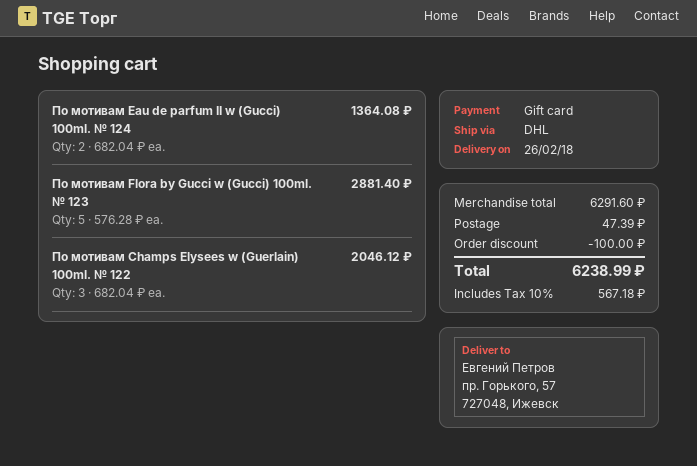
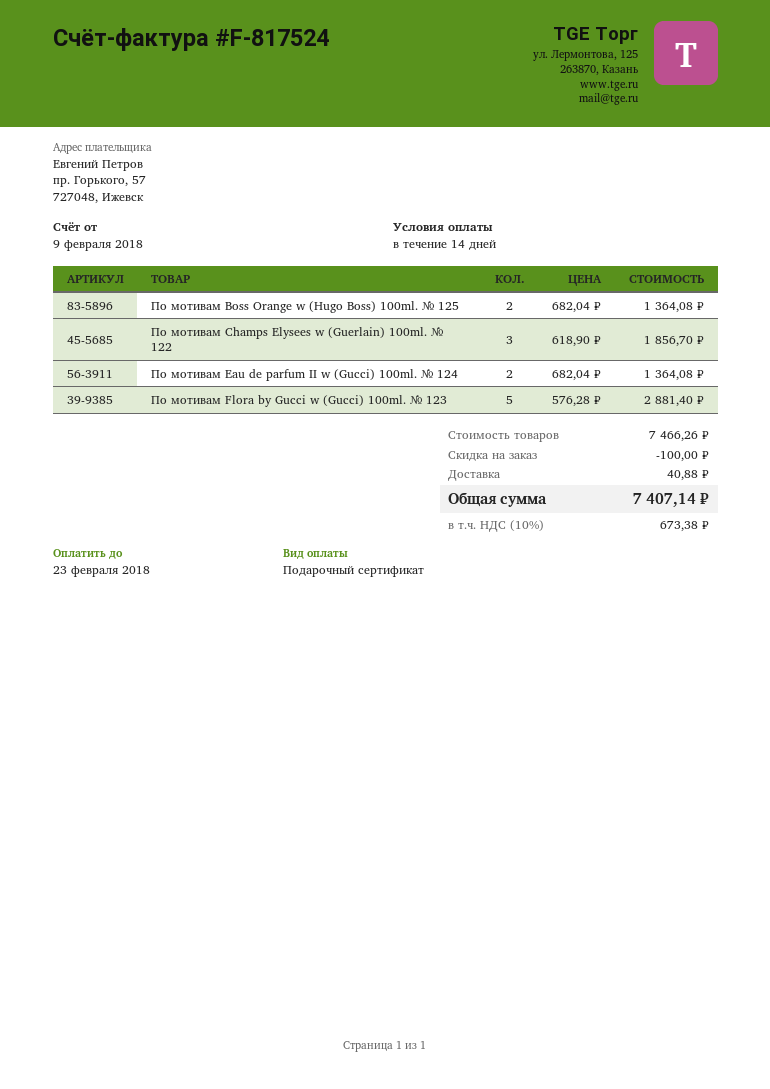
По мотивам Champs Elysees w (Guerlain) 100ml. № 122: 3 x 682.04 = 2046.12 -> 3 x 618.90 = 1856.70
По мотивам Boss Orange w (Hugo Boss) 100ml. № 125: none -> 2 x 682.04 = 1364.08
subtotal: 6291.60 -> 7466.26
shipping: 47.39 -> 40.88
tax: 10% = 567.18 -> 10% = 673.38
total: 6238.99 -> 7407.14

